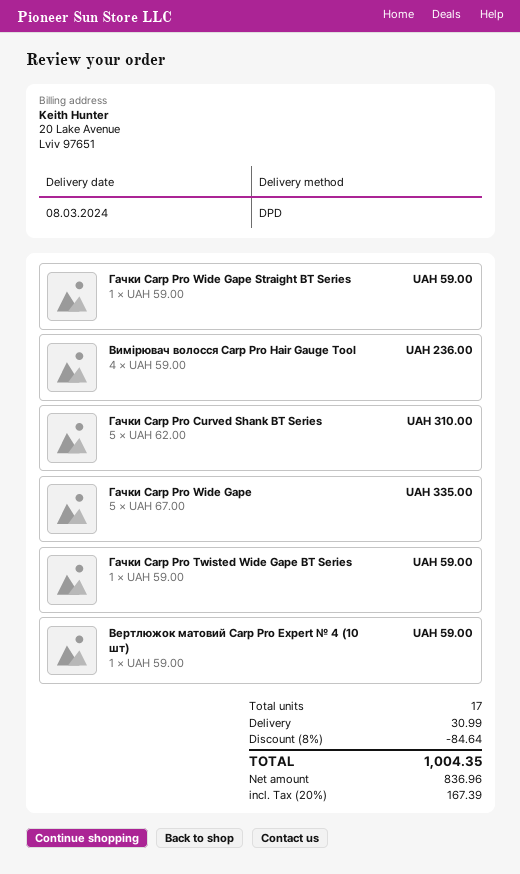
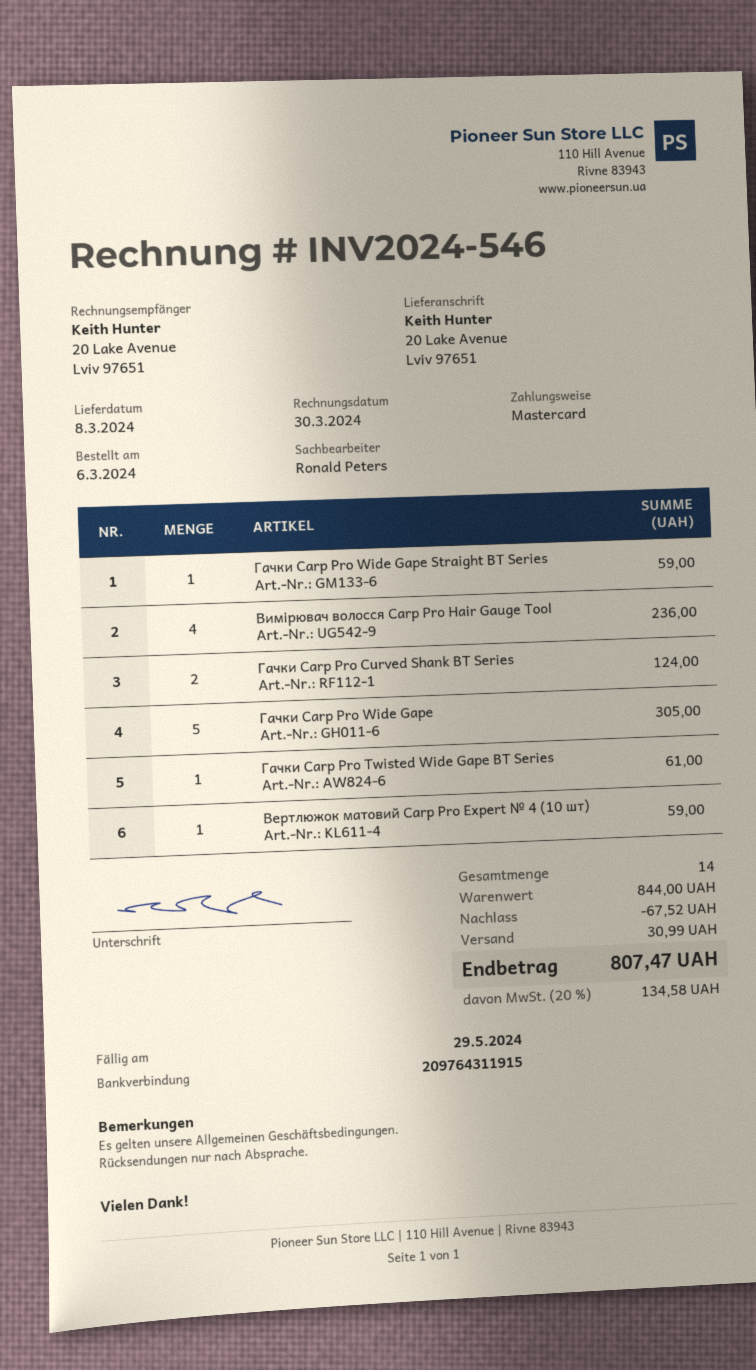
Гачки Carp Pro Curved Shank BT Series: 5 for 310.00 -> 2 for 124.00
Гачки Carp Pro Wide Gape: 5 for 335.00 -> 5 for 305.00
Гачки Carp Pro Twisted Wide Gape BT Series: 1 for 59.00 -> 1 for 61.00
total quantity: 17 -> 14
discount: 84.64 -> 67.52
tax: 20% = 167.39 -> 20% = 134.58
total: 1004.35 -> 807.47

